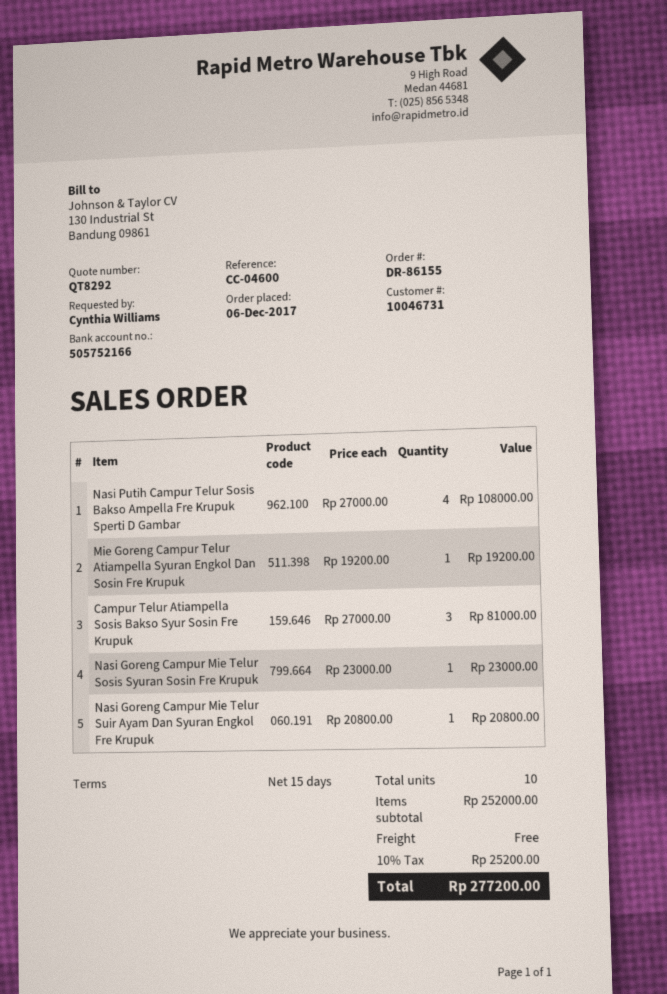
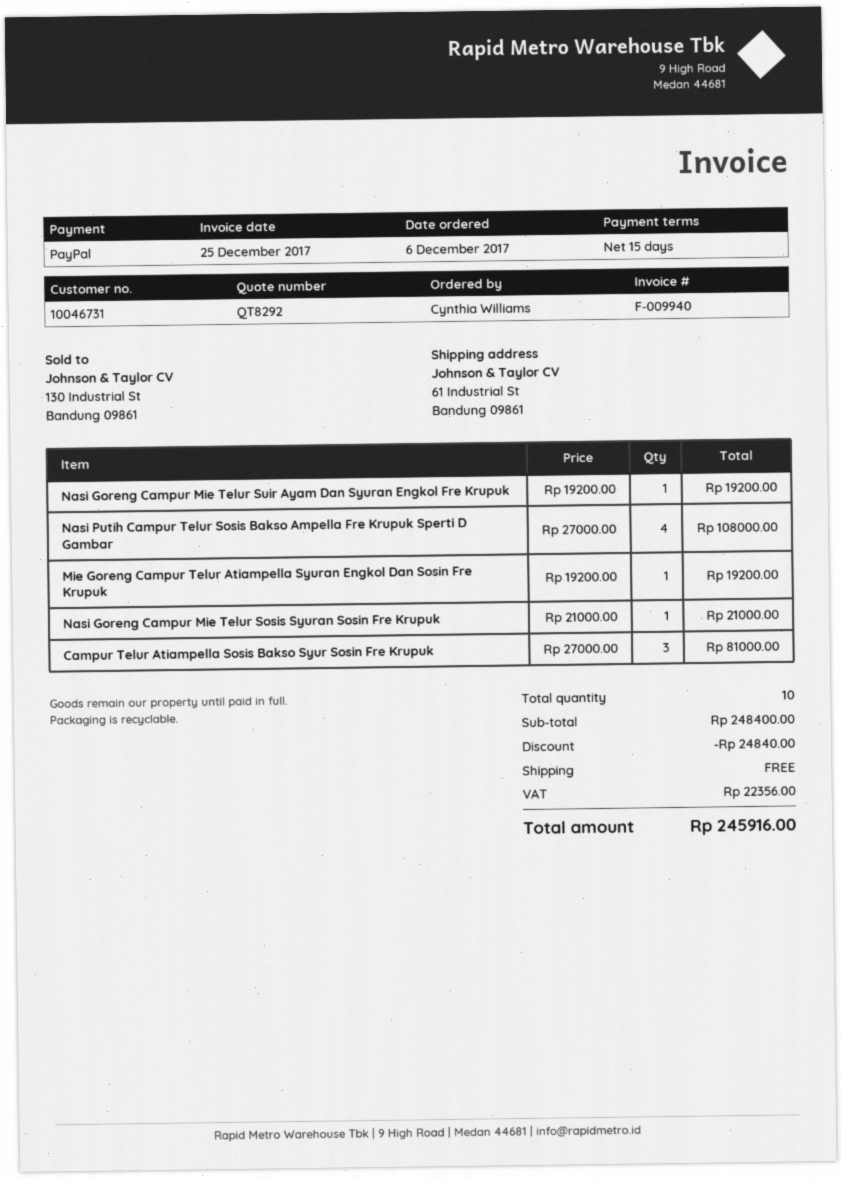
Nasi Goreng Campur Mie Telur Sosis Syuran Sosin Fre Krupuk: 1 x 23000.00 = 23000.00 -> 1 x 21000.00 = 21000.00
Nasi Goreng Campur Mie Telur Suir Ayam Dan Syuran Engkol Fre Krupuk: 1 x 20800.00 = 20800.00 -> 1 x 19200.00 = 19200.00
subtotal: 252000.00 -> 248400.00
discount: none -> 24840.00
tax: 25200.00 -> 22356.00
total: 277200.00 -> 245916.00

